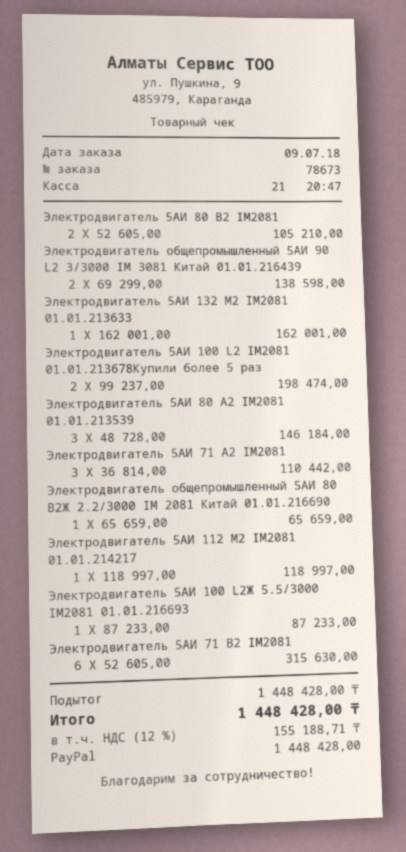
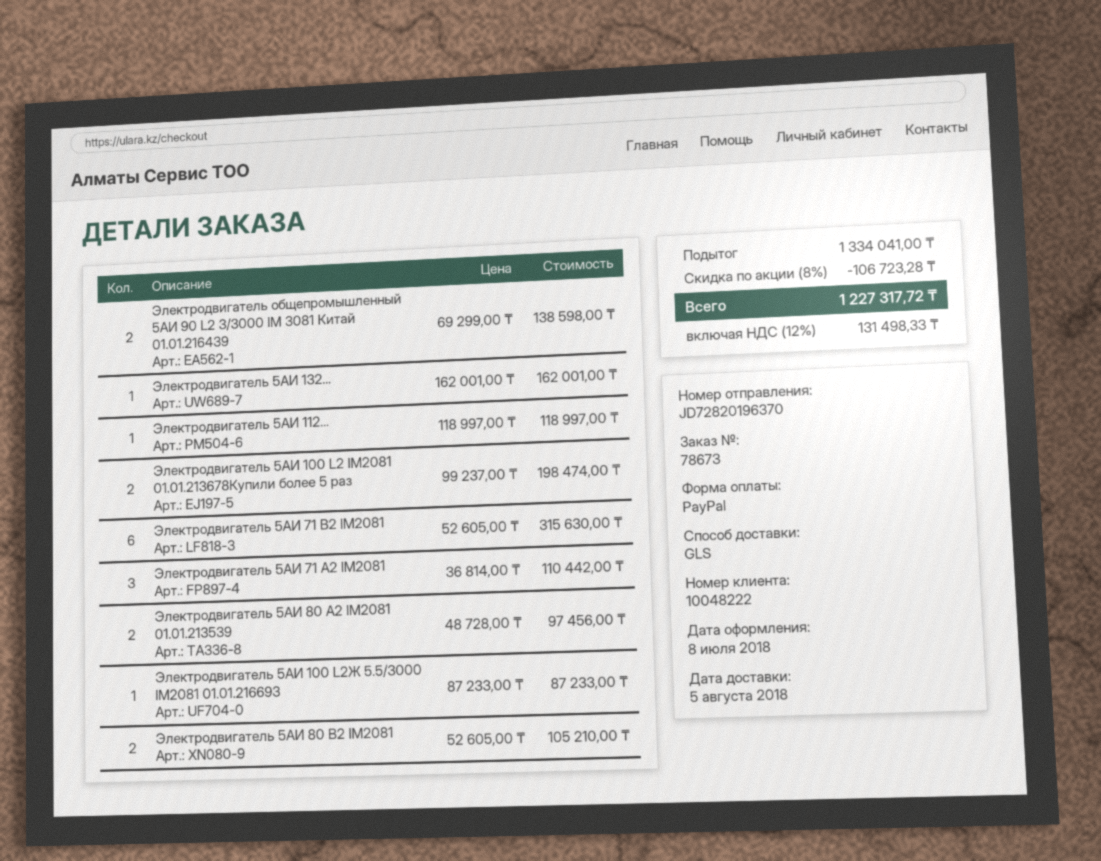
order date: 2018-07-09 -> 2018-07-08
Электродвигатель 5АИ 80 А2 IM2081 01.01.213539: 3 x 48728.00 = 146184.00 -> 2 x 48728.00 = 97456.00
Электродвигатель общепромышленный 5АИ 80 В2Ж 2.2/3000 IM 2081 Китай 01.01.216690: 1 x 65659.00 = 65659.00 -> none
subtotal: 1448428.00 -> 1334041.00
discount: none -> 8% = 106723.28
tax: 12% = 155188.71 -> 12% = 131498.33
total: 1448428.00 -> 1227317.72

